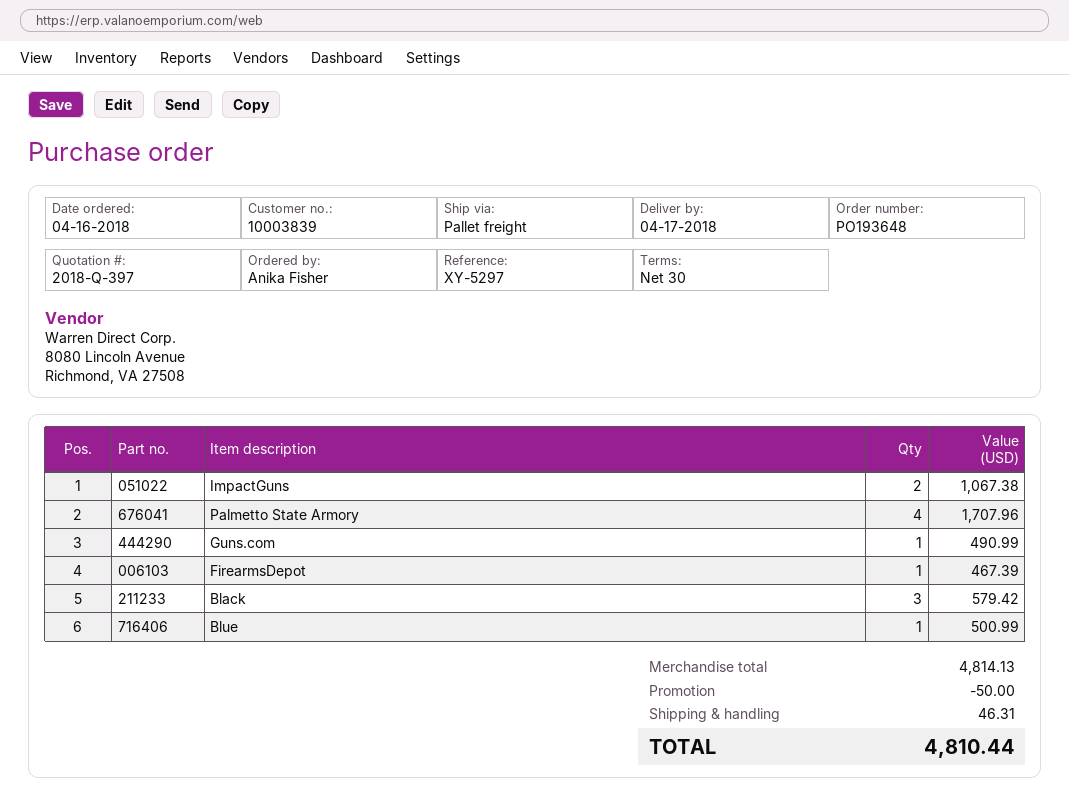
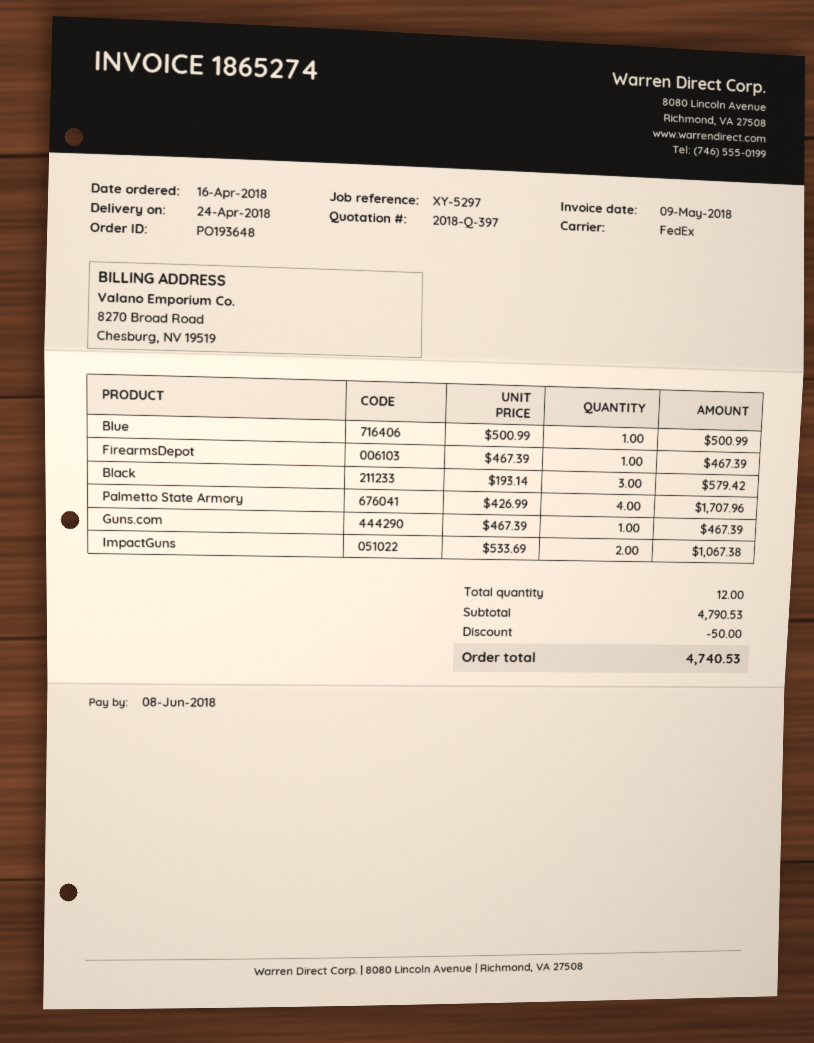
delivery date: 2018-04-17 -> 2018-04-24
shipping method: pallet freight -> FedEx
Guns.com: 1 for 490.99 -> 1 for 467.39
subtotal: 4814.13 -> 4790.53
shipping: 46.31 -> none
total: 4810.44 -> 4740.53

